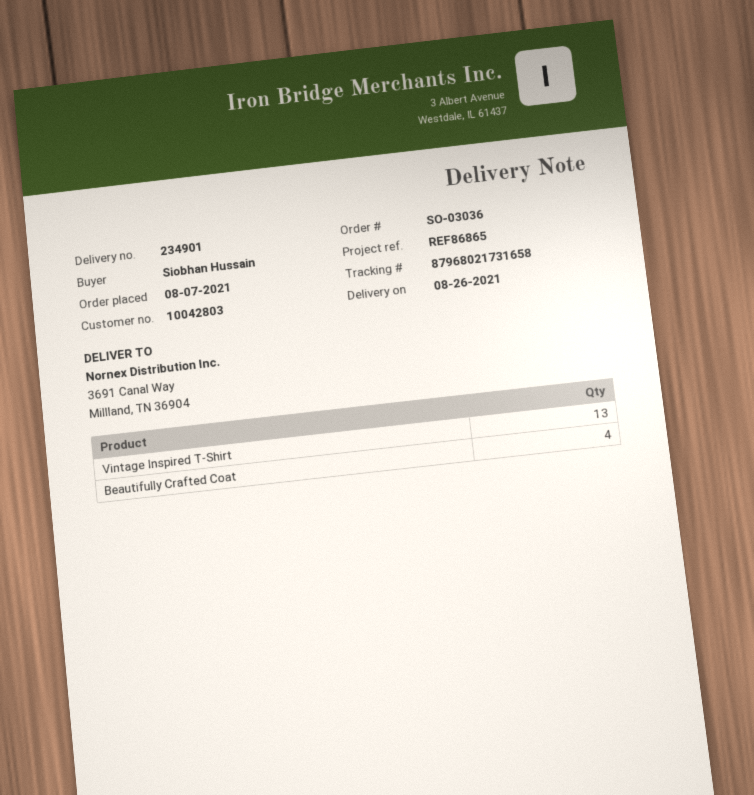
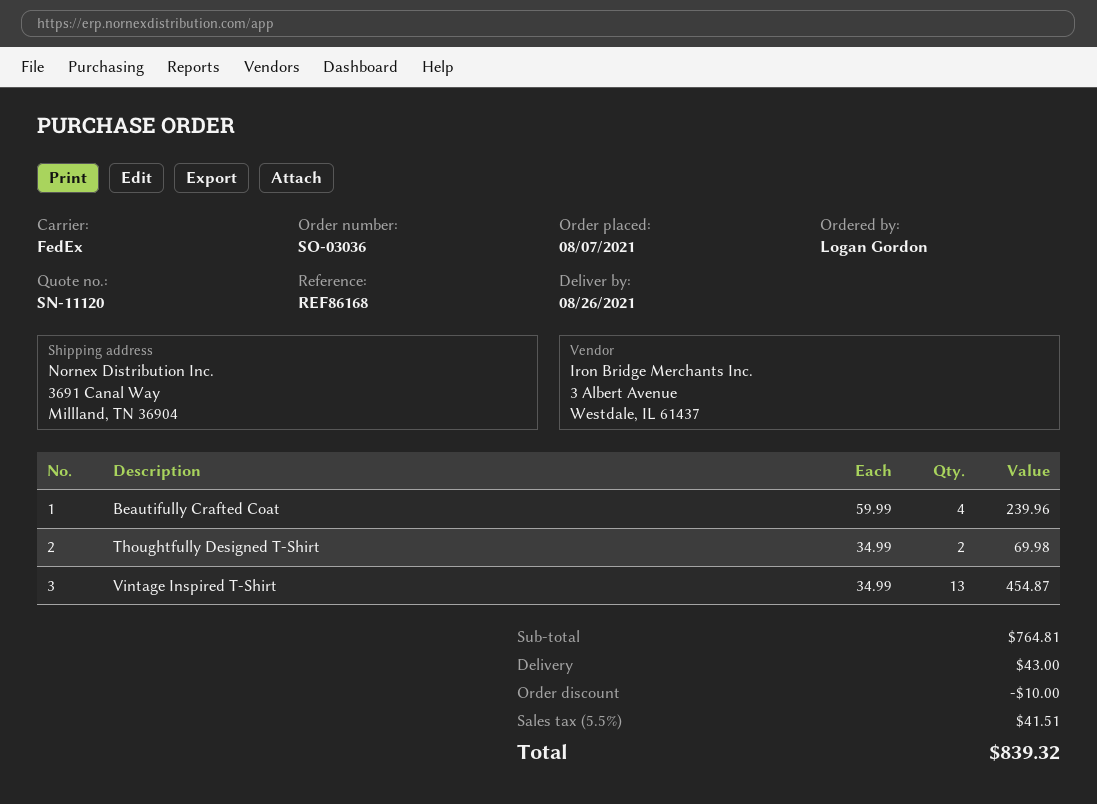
reference: REF86865 -> REF86168
ordered by: Siobhan Hussain -> Logan Gordon
Thoughtfully Designed T-Shirt: none -> 2

